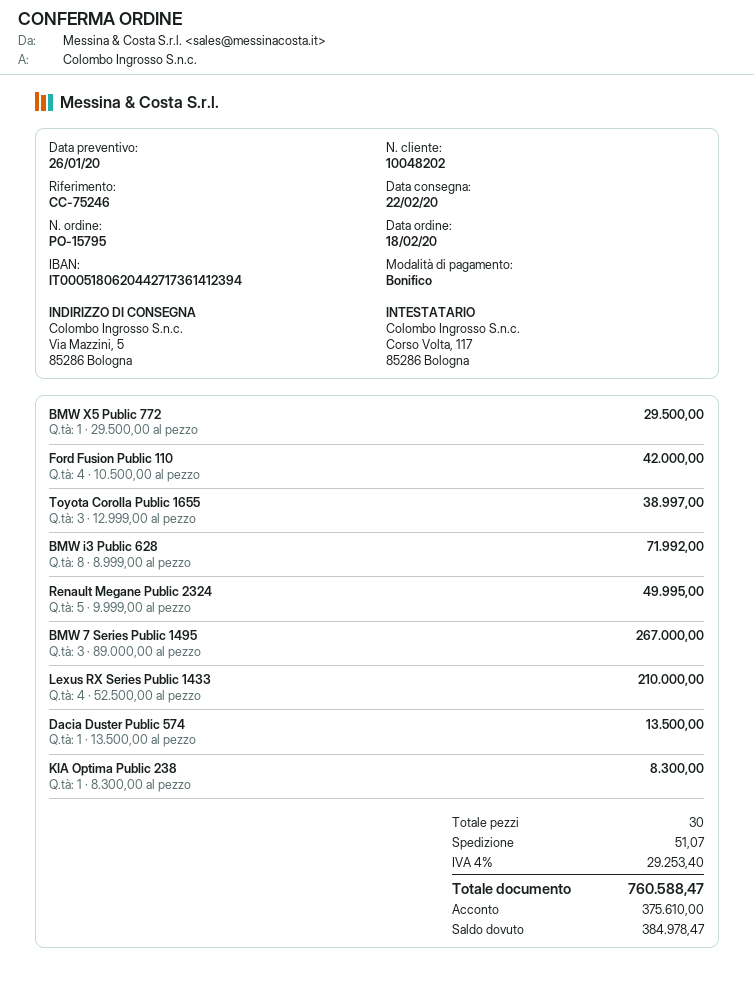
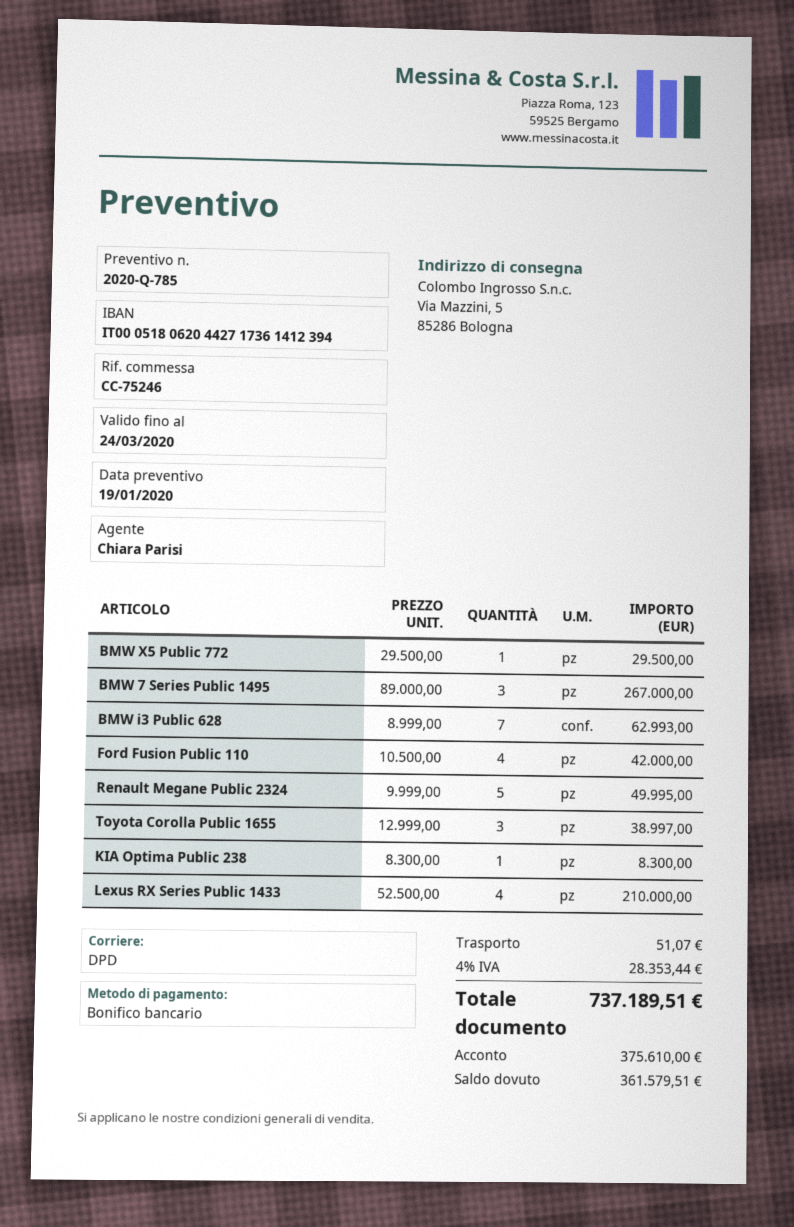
quote date: 2020-01-26 -> 2020-01-19
BMW i3 Public 628: 8 x 8999.00 = 71992.00 -> 7 x 8999.00 = 62993.00
Dacia Duster Public 574: 1 x 13500.00 = 13500.00 -> none
tax: 4% = 29253.40 -> 4% = 28353.44
total: 760588.47 -> 737189.51
balance: 384978.47 -> 361579.51

